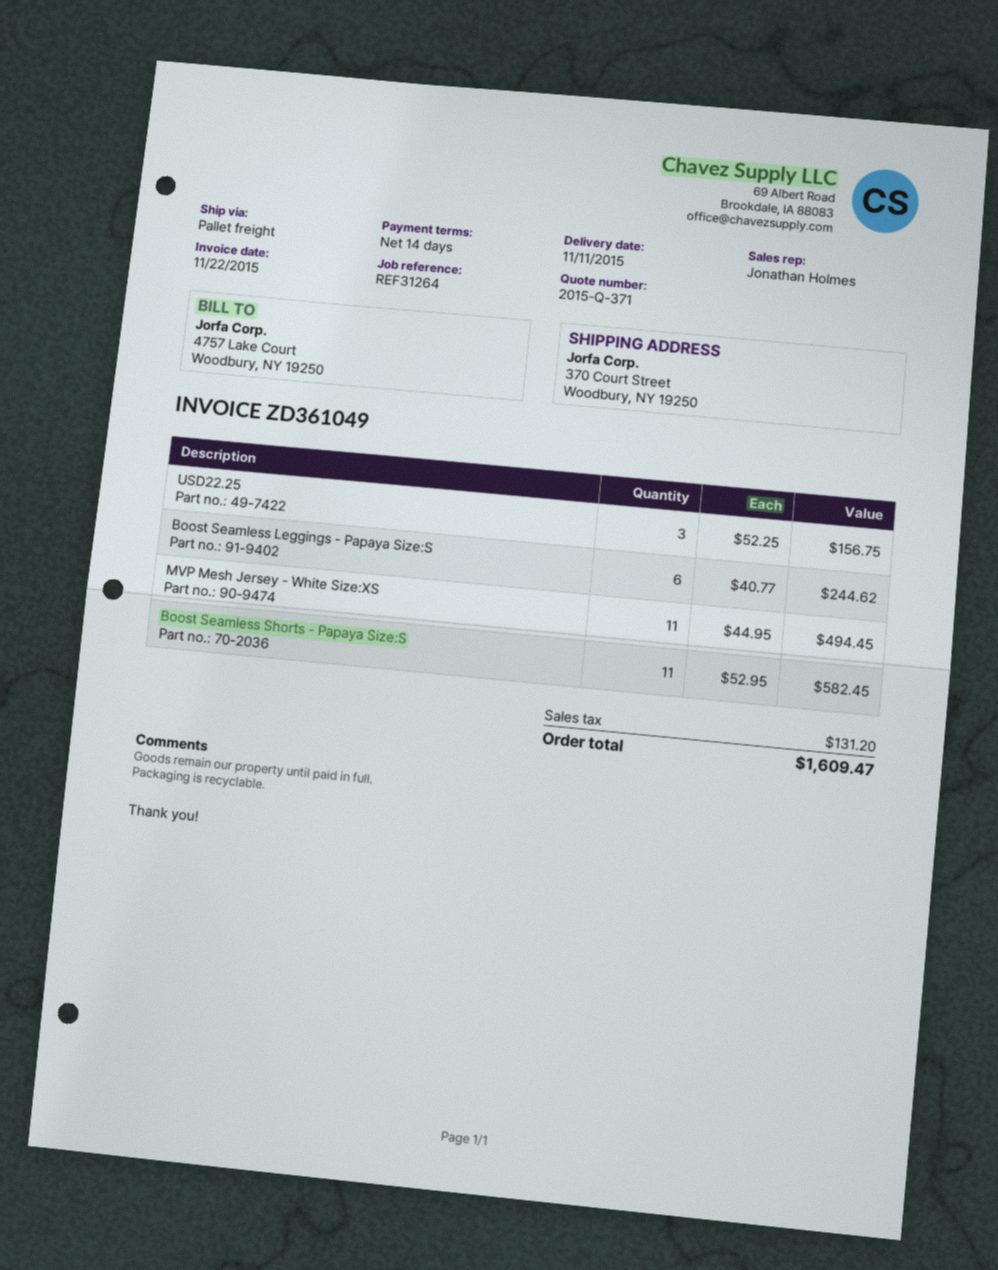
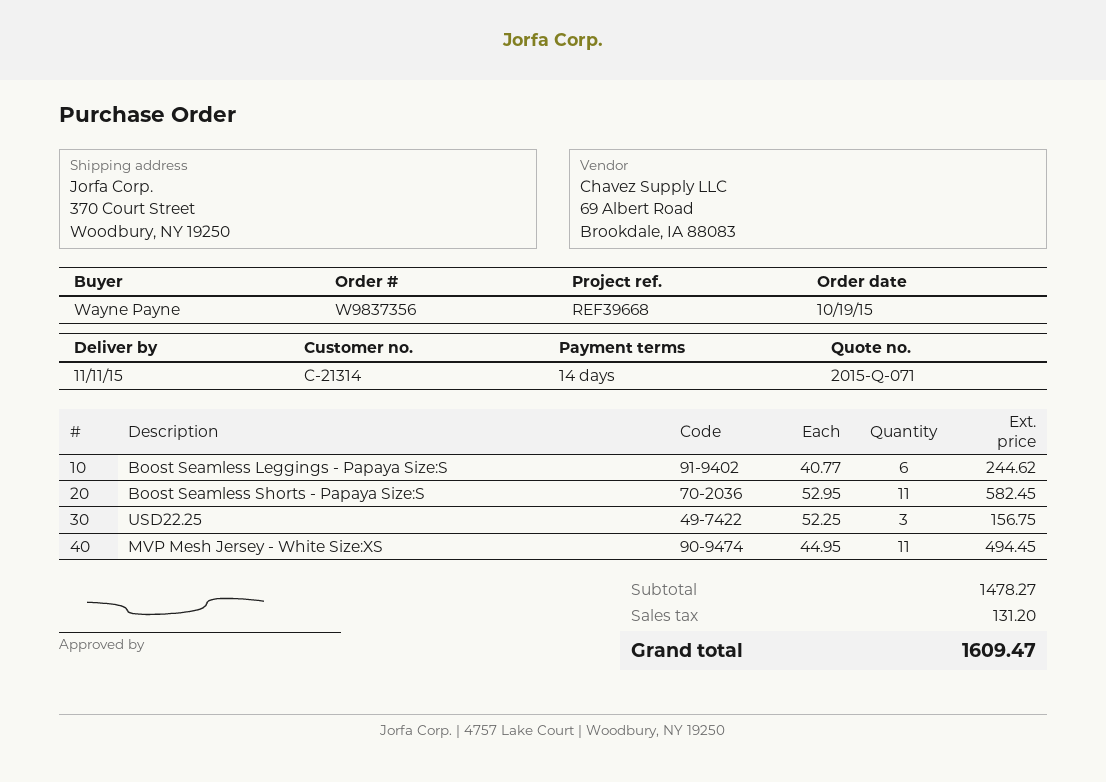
quote number: 2015-Q-371 -> 2015-Q-071
reference: REF31264 -> REF39668

